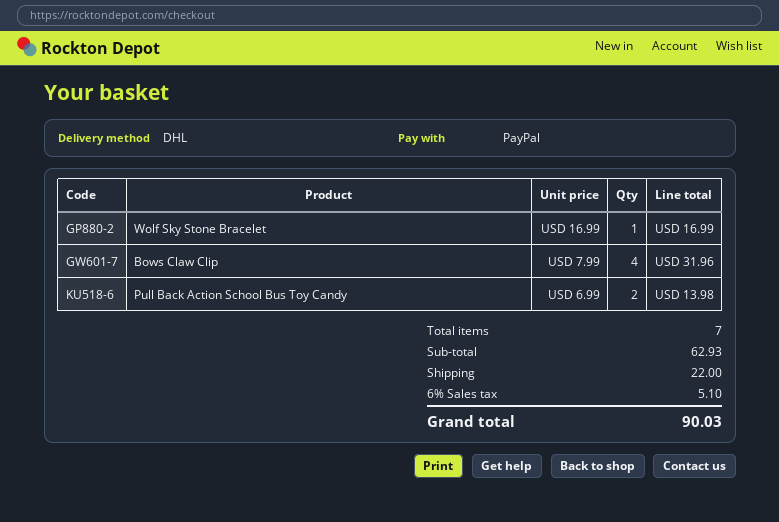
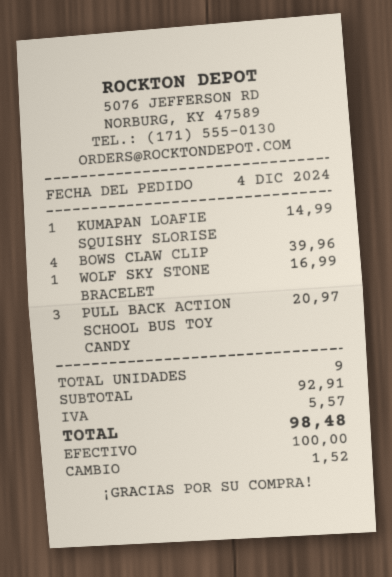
payment method: PayPal -> cash
Bows Claw Clip: 4 for 31.96 -> 4 for 39.96
Pull Back Action School Bus Toy Candy: 2 for 13.98 -> 3 for 20.97
KUMAPAN LOAFIE SQUISHY SLORISE: none -> 1 for 14.99
total quantity: 7 -> 9
subtotal: 62.93 -> 92.91
shipping: 22.00 -> none
tax: 5.10 -> 5.57
total: 90.03 -> 98.48

